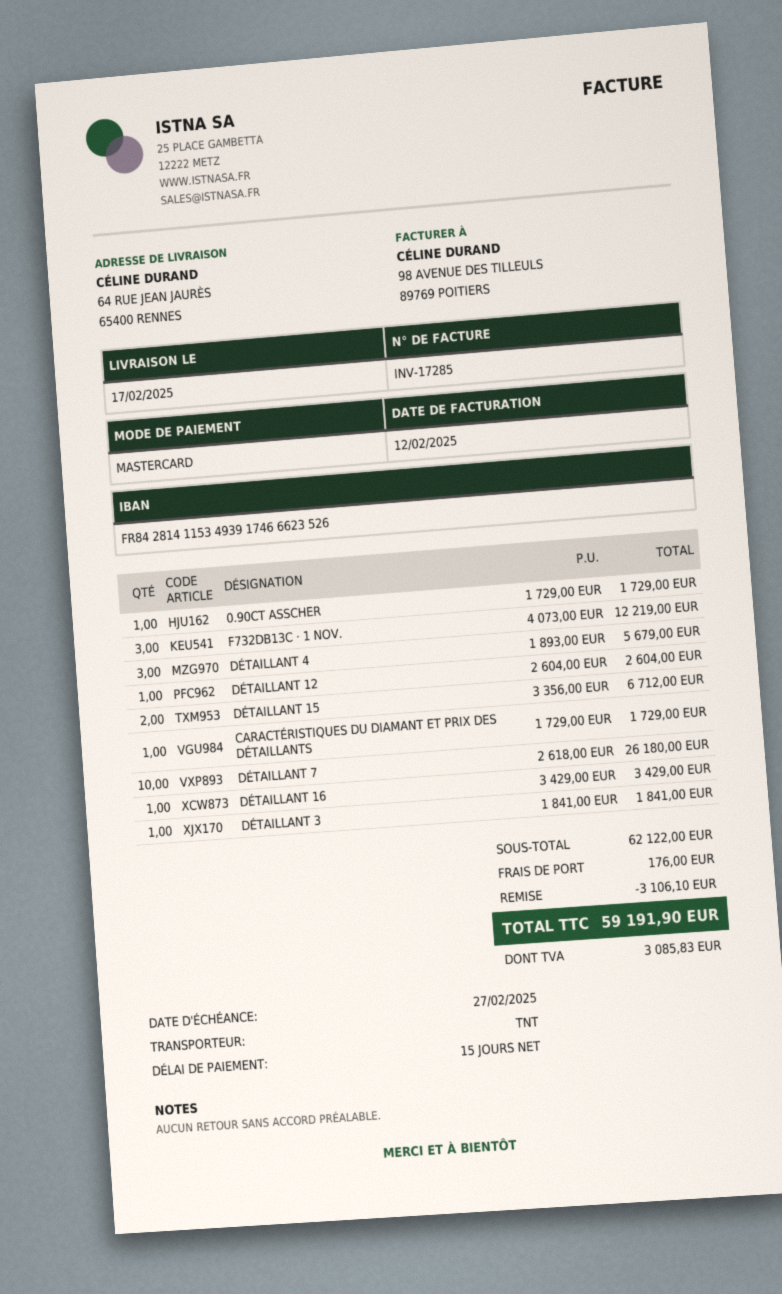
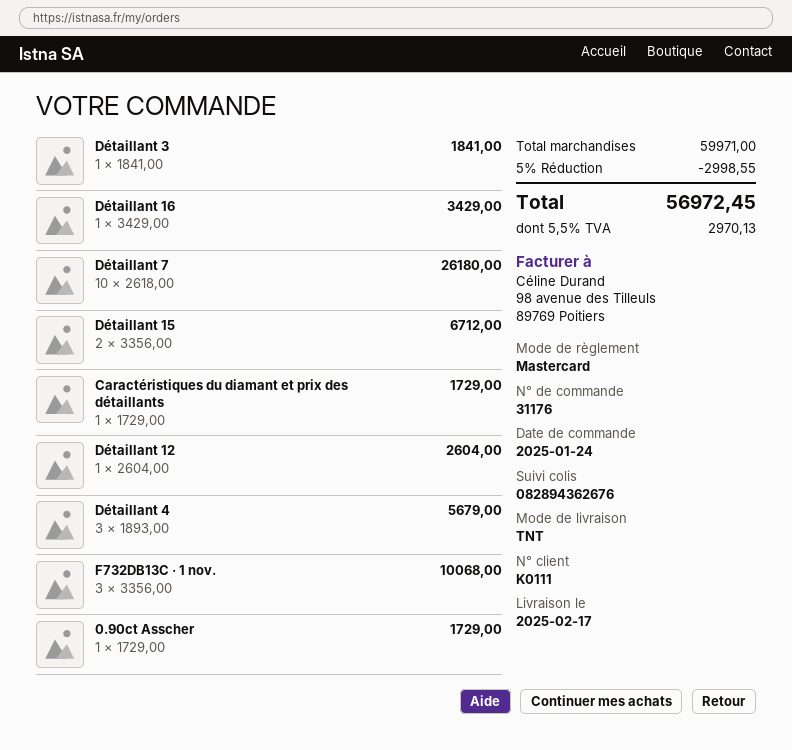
F732DB13C · 1 NOV.: 3 x 4073.00 = 12219.00 -> 3 x 3356.00 = 10068.00
subtotal: 62122.00 -> 59971.00
discount: 3106.10 -> 2998.55
shipping: 176.00 -> none
tax: 3085.83 -> 2970.13
total: 59191.90 -> 56972.45

